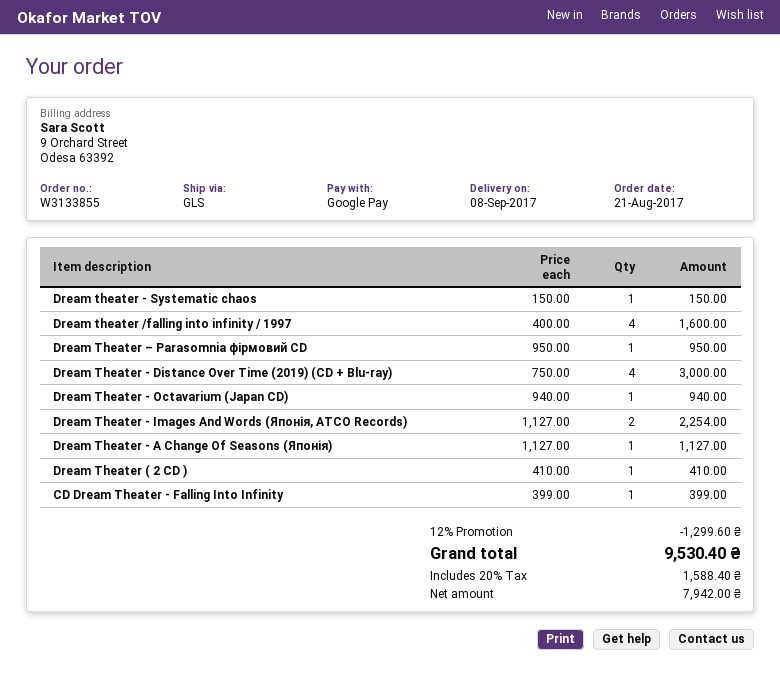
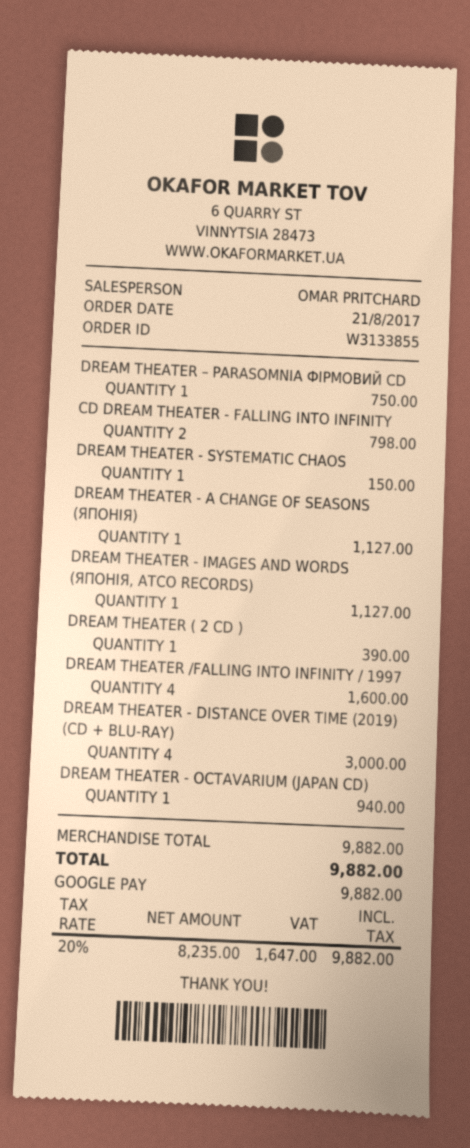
Dream Theater – Parasomnia фірмовий CD: 1 for 950.00 -> 1 for 750.00
Dream Theater - Images And Words (Японія, ATCO Records): 2 for 2254.00 -> 1 for 1127.00
Dream Theater ( 2 CD ): 1 for 410.00 -> 1 for 390.00
CD Dream Theater - Falling Into Infinity: 1 for 399.00 -> 2 for 798.00
discount: 12% = 1299.60 -> none
net: 7942.00 -> 8235.00
tax: 20% = 1588.40 -> 20% = 1647.00
total: 9530.40 -> 9882.00

